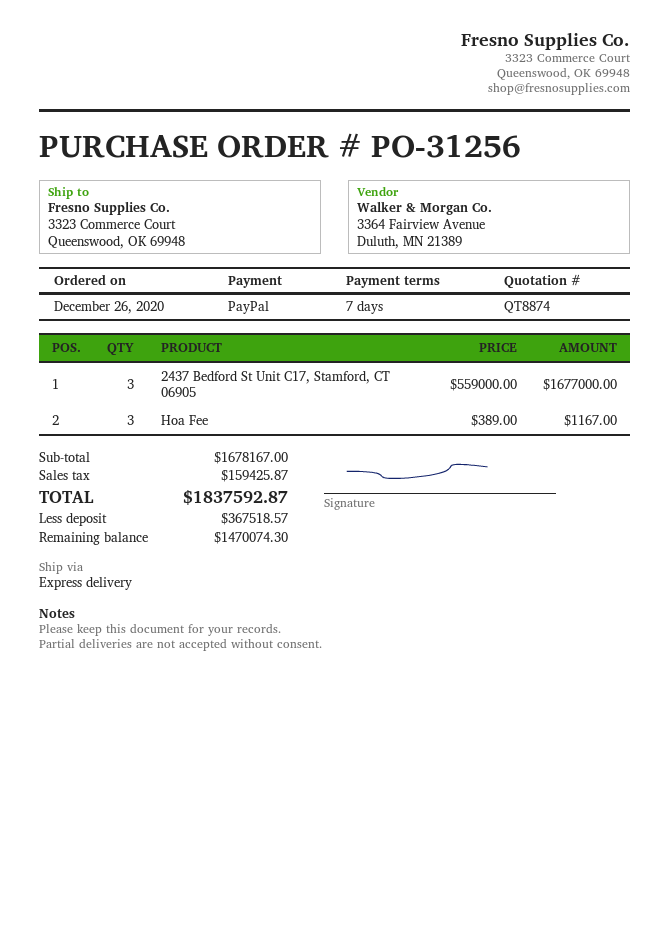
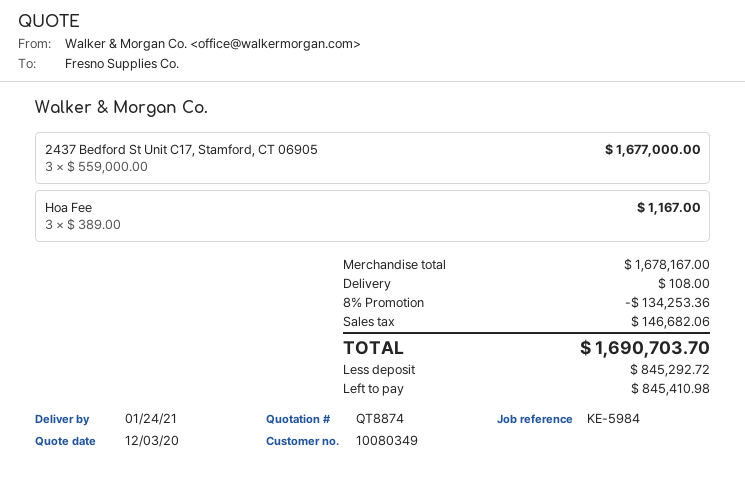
discount: none -> 8% = 134253.36
shipping: none -> 108.00
tax: 159425.87 -> 146682.06
total: 1837592.87 -> 1690703.70
deposit: 367518.57 -> 845292.72
balance: 1470074.30 -> 845410.98

